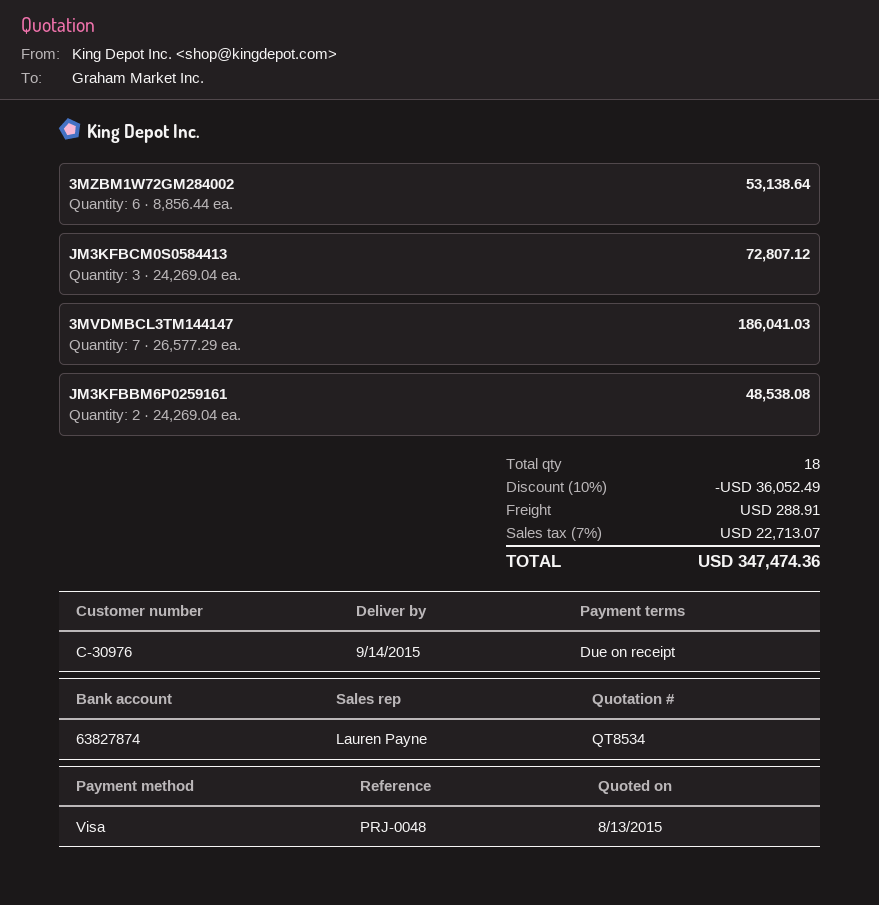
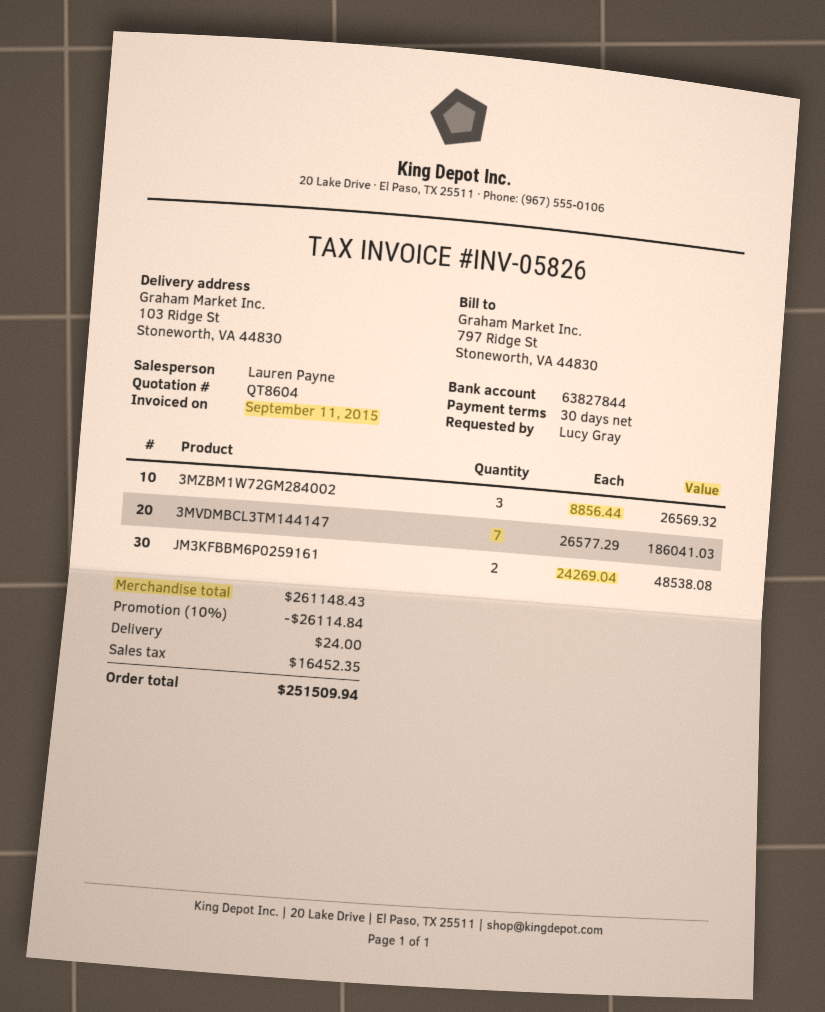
quote number: QT8534 -> QT8604
payment terms: on receipt -> 30 days
bank account: 63827874 -> 63827844
3MZBM1W72GM284002: 6 x 8856.44 = 53138.64 -> 3 x 8856.44 = 26569.32
JM3KFBCM0S0584413: 3 x 24269.04 = 72807.12 -> none
discount: 10% = 36052.49 -> 10% = 26114.84
shipping: 288.91 -> 24.00
tax: 22713.07 -> 16452.35
total: 347474.36 -> 251509.94

